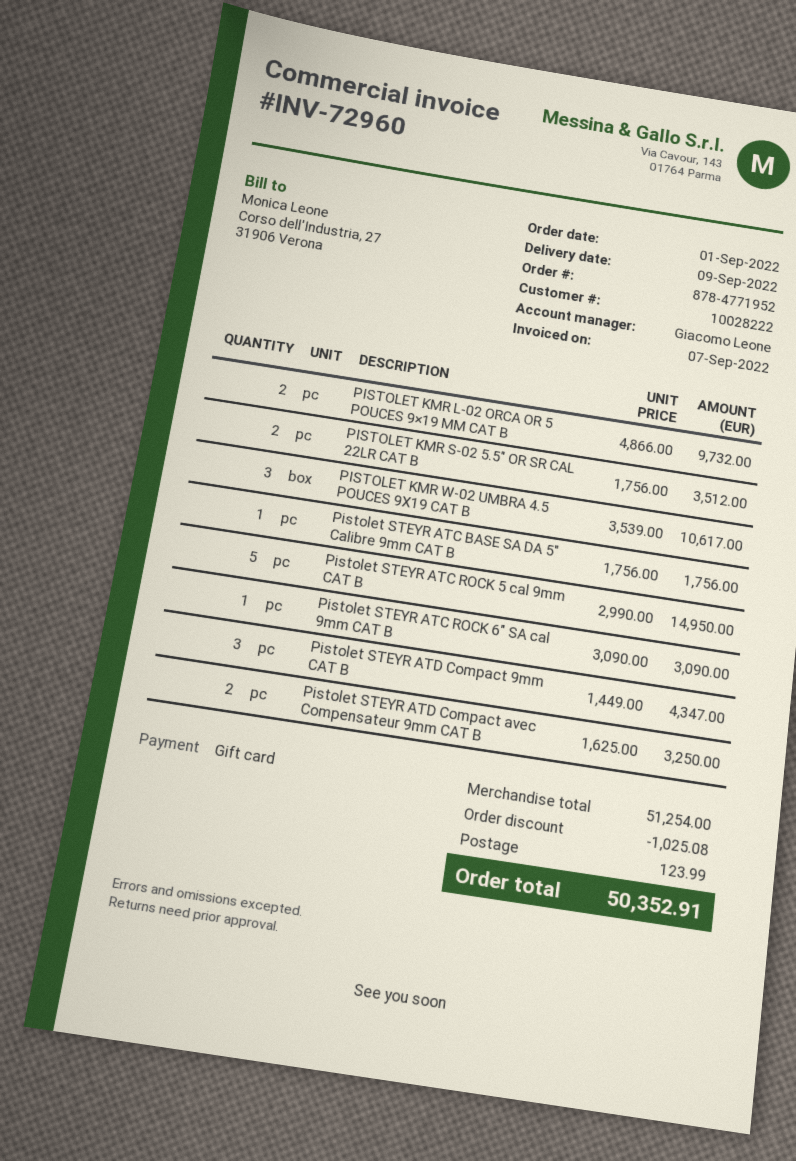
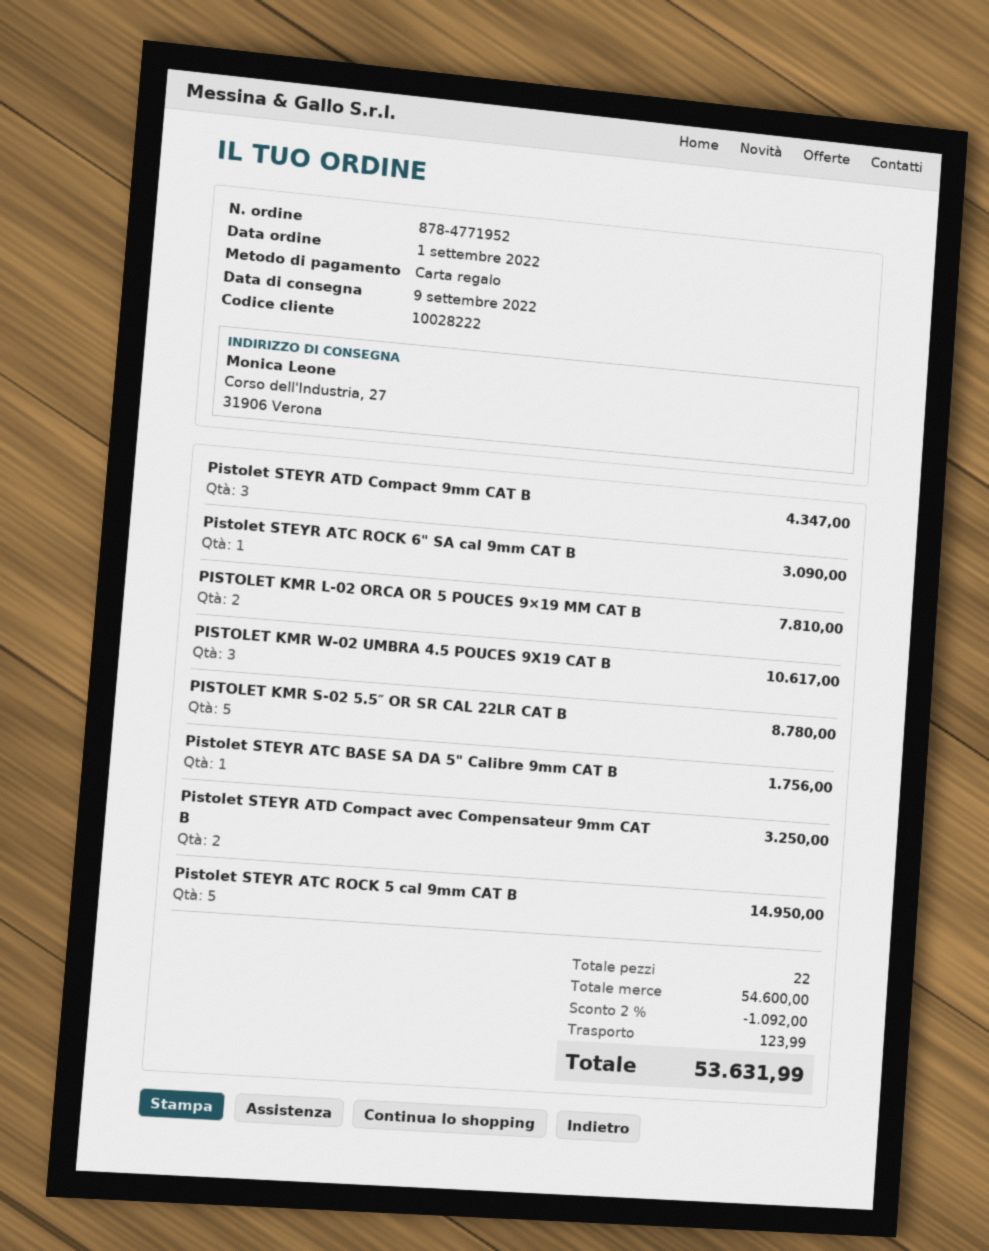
PISTOLET KMR L-02 ORCA OR 5 POUCES 9×19 MM CAT B: 2 for 9732.00 -> 2 for 7810.00
PISTOLET KMR S-02 5.5″ OR SR CAL 22LR CAT B: 2 for 3512.00 -> 5 for 8780.00
subtotal: 51254.00 -> 54600.00
discount: 1025.08 -> 1092.00
total: 50352.91 -> 53631.99

